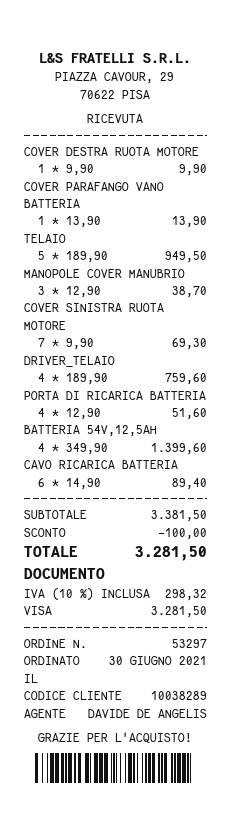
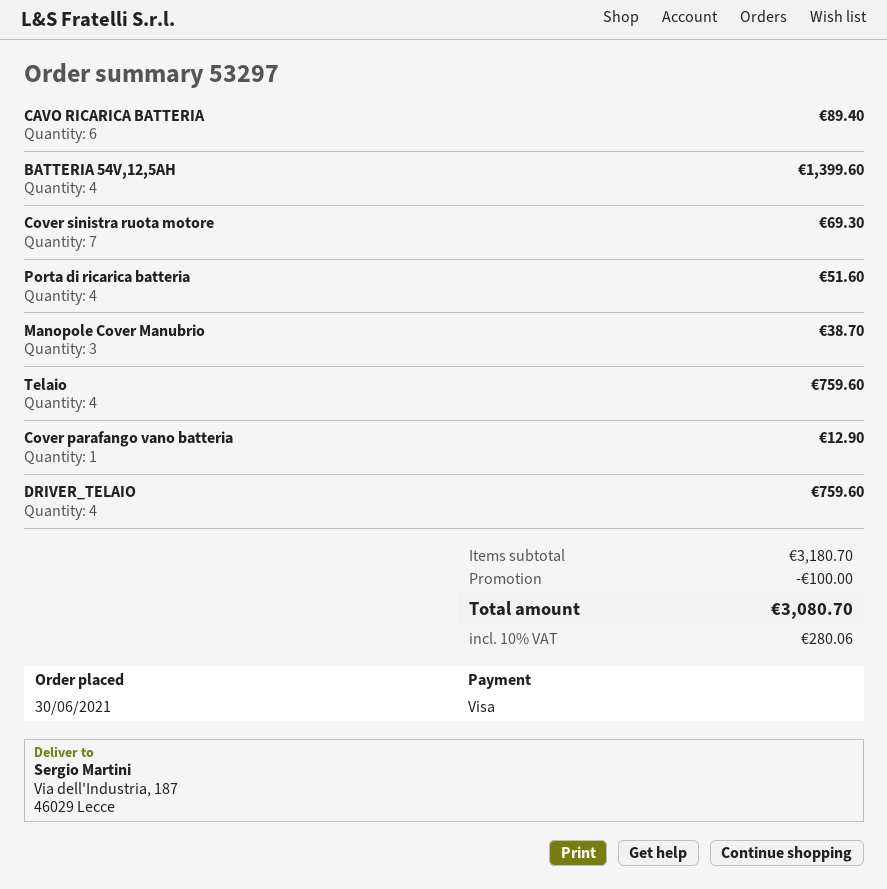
COVER DESTRA RUOTA MOTORE: 1 for 9.90 -> none
COVER PARAFANGO VANO BATTERIA: 1 for 13.90 -> 1 for 12.90
TELAIO: 5 for 949.50 -> 4 for 759.60
subtotal: 3381.50 -> 3180.70
tax: 10% = 298.32 -> 10% = 280.06
total: 3281.50 -> 3080.70

